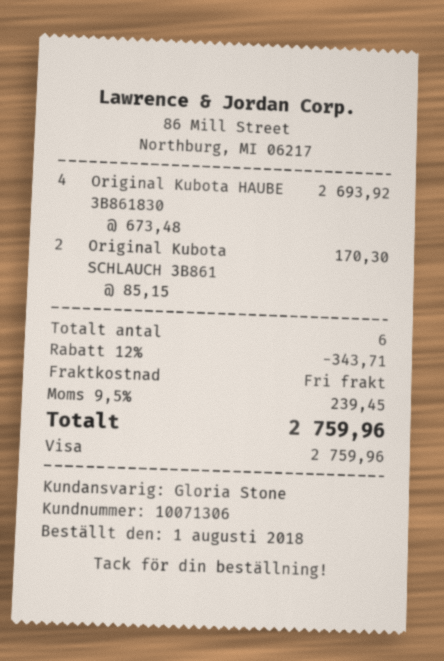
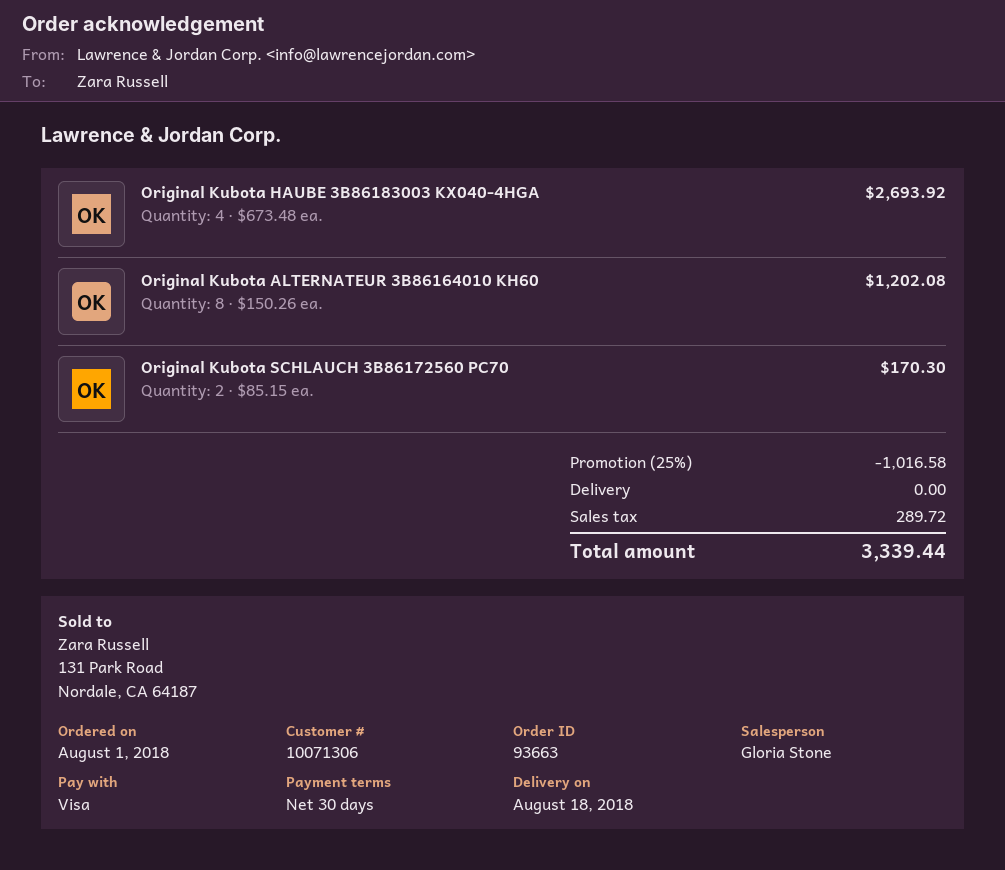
Original Kubota ALTERNATEUR 3B86164010 KH60: none -> 8 x 150.26 = 1202.08
discount: 12% = 343.71 -> 25% = 1016.58
tax: 239.45 -> 289.72
total: 2759.96 -> 3339.44

